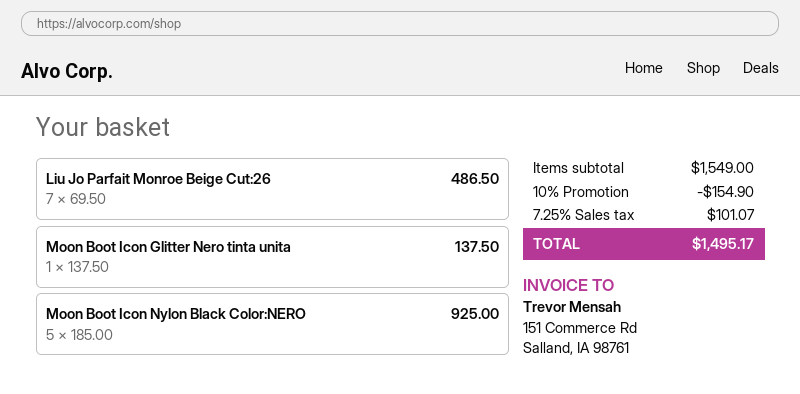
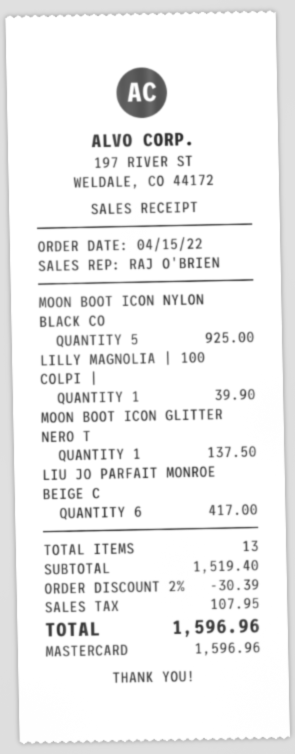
Liu Jo Parfait Monroe Beige Cut:26: 7 for 486.50 -> 6 for 417.00
LILLY MAGNOLIA | 100 COLPI |: none -> 1 for 39.90
subtotal: 1549.00 -> 1519.40
discount: 10% = 154.90 -> 2% = 30.39
tax: 101.07 -> 107.95
total: 1495.17 -> 1596.96

